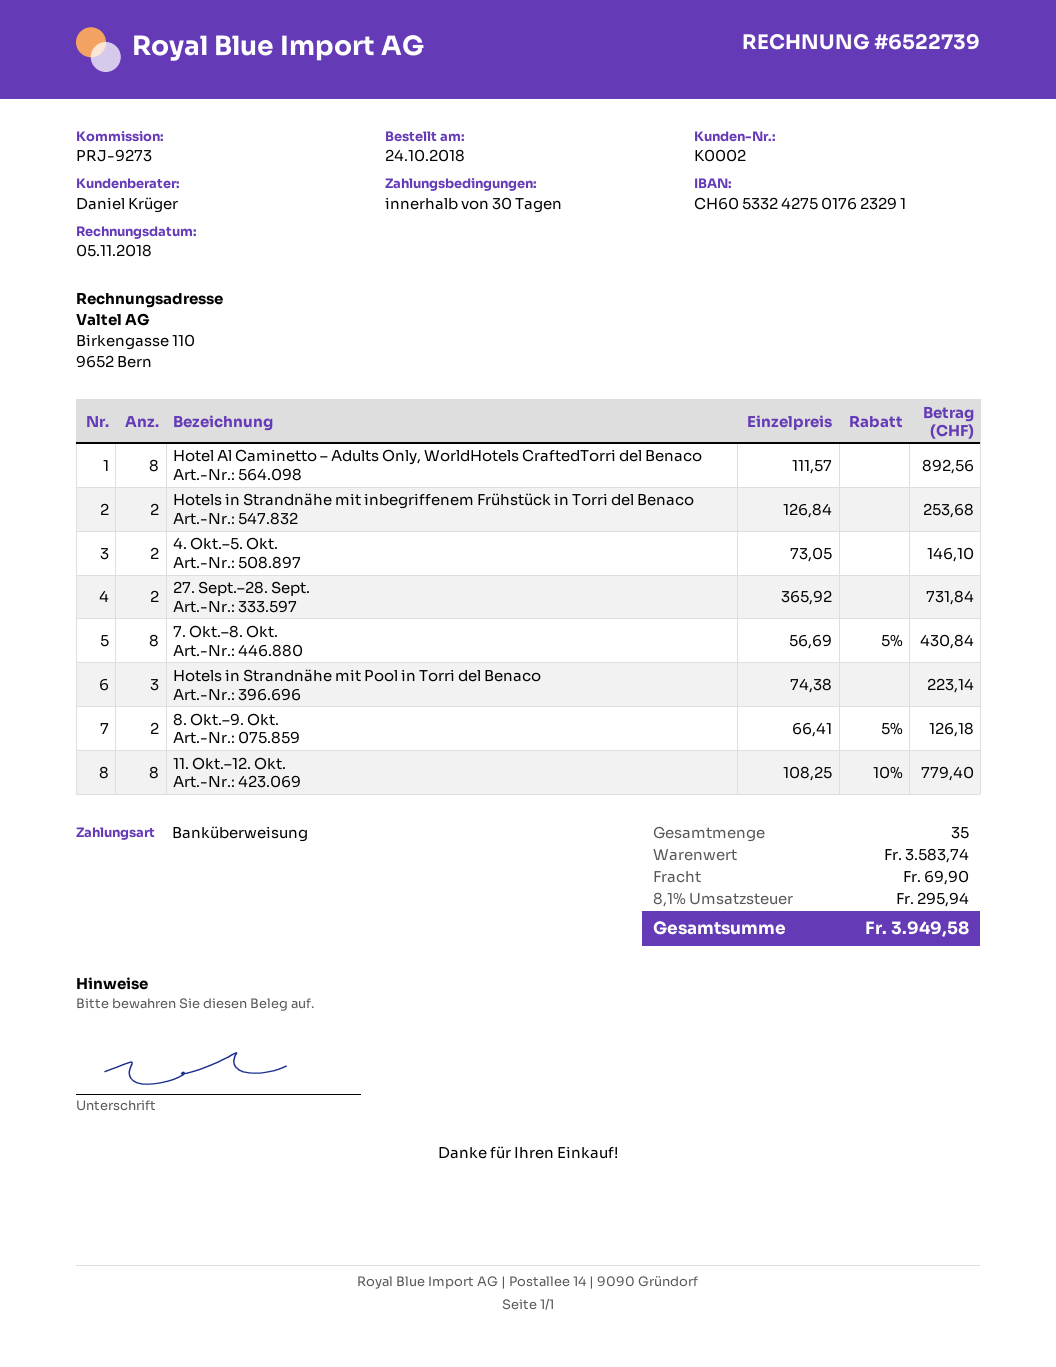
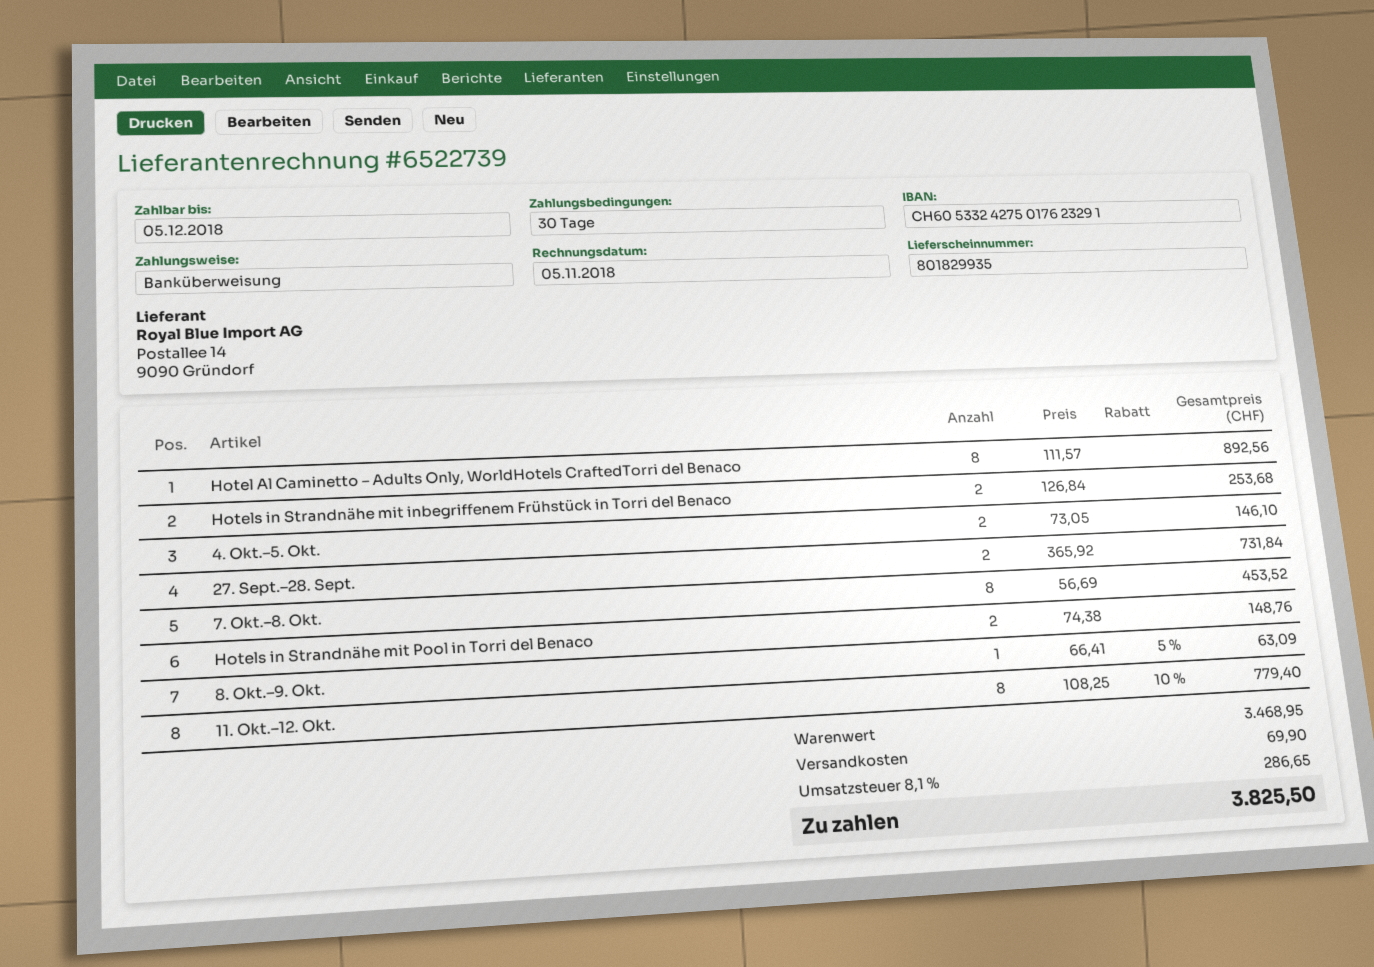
7. Okt.–8. Okt.: 8 x 56.69 - 5% = 430.84 -> 8 x 56.69 = 453.52
Hotels in Strandnähe mit Pool in Torri del Benaco: 3 x 74.38 = 223.14 -> 2 x 74.38 = 148.76
8. Okt.–9. Okt.: 2 x 66.41 - 5% = 126.18 -> 1 x 66.41 - 5% = 63.09
subtotal: 3583.74 -> 3468.95
tax: 8.1% = 295.94 -> 8.1% = 286.65
total: 3949.58 -> 3825.50

